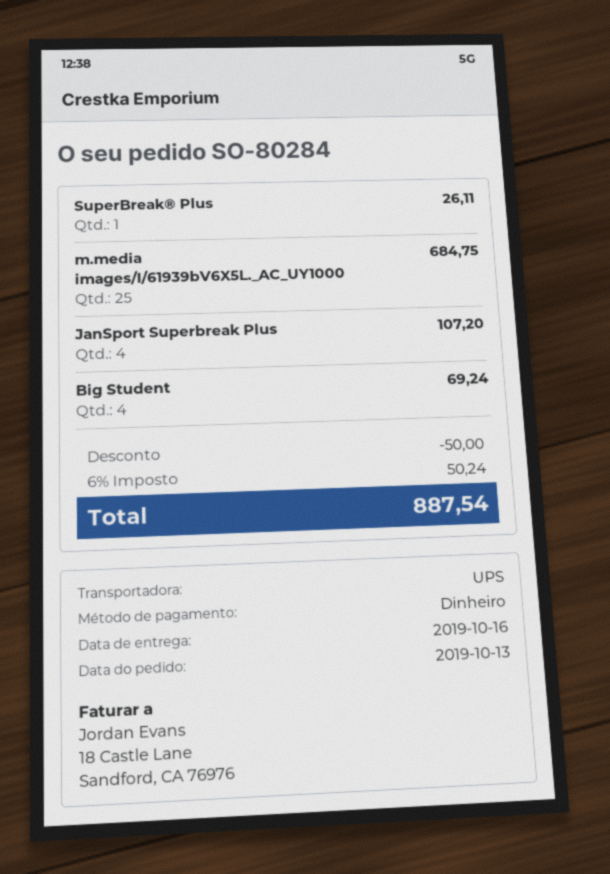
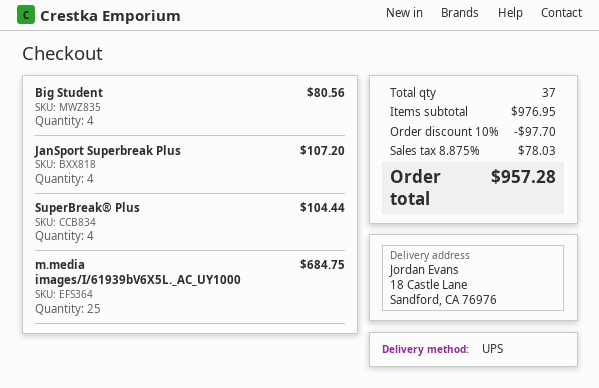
SuperBreak® Plus: 1 for 26.11 -> 4 for 104.44
Big Student: 4 for 69.24 -> 4 for 80.56
discount: 50.00 -> 97.70
tax: 6% = 50.24 -> 8.875% = 78.03
total: 887.54 -> 957.28

